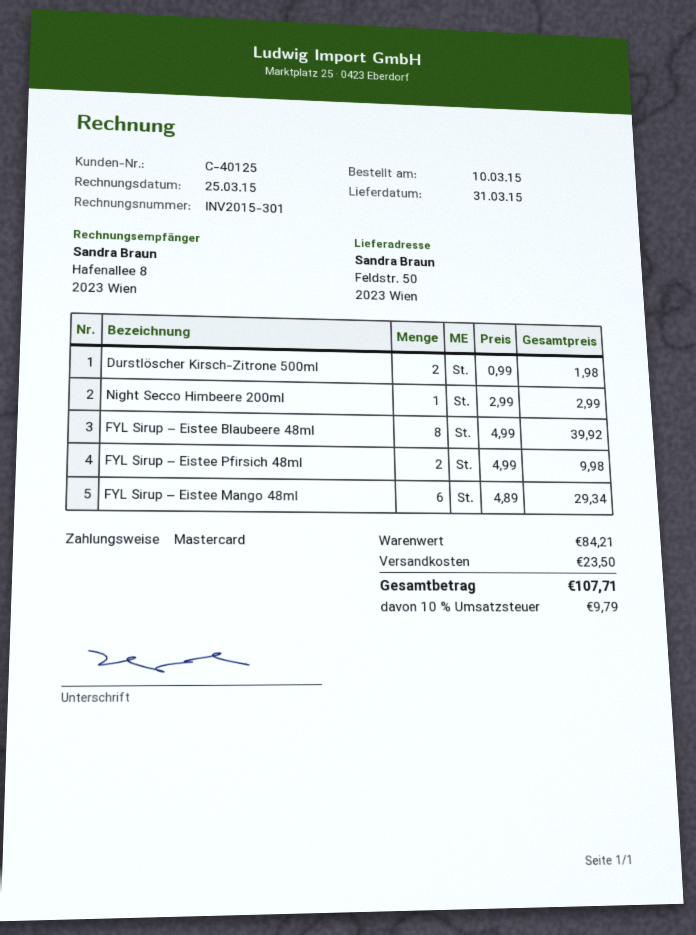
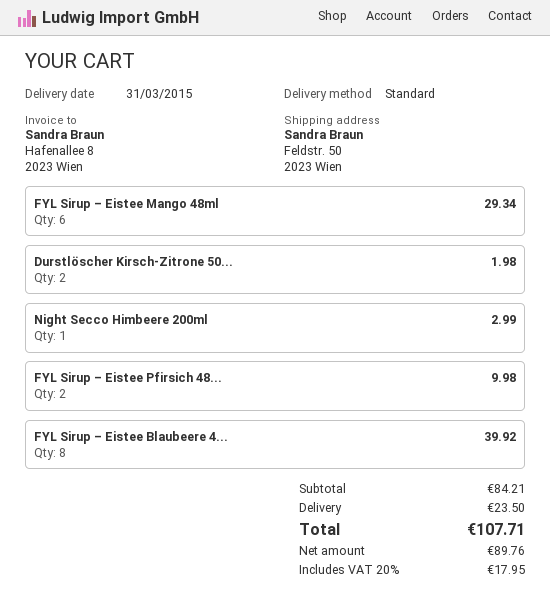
tax: 10% = 9.79 -> 20% = 17.95

